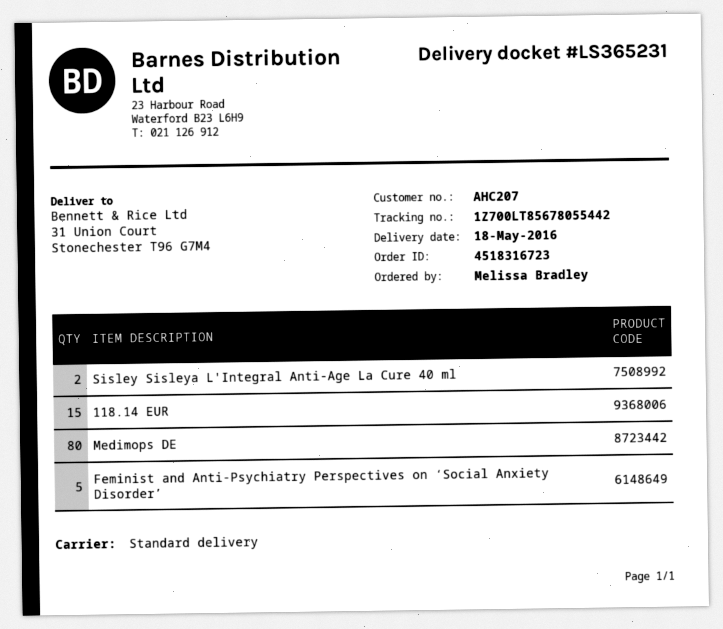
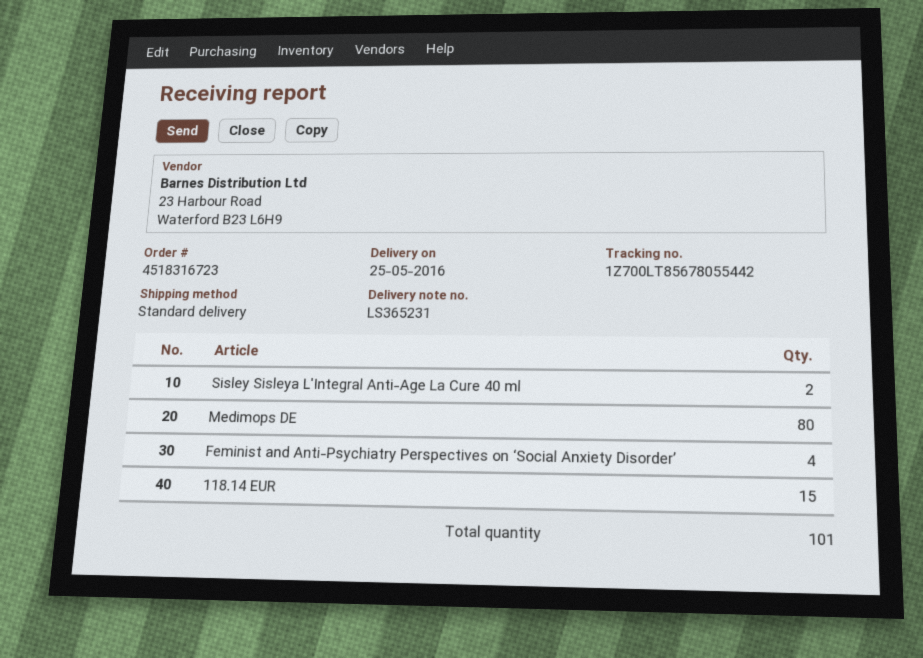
delivery date: 2016-05-18 -> 2016-05-25
Feminist and Anti-Psychiatry Perspectives on ‘Social Anxiety Disorder’: 5 -> 4

